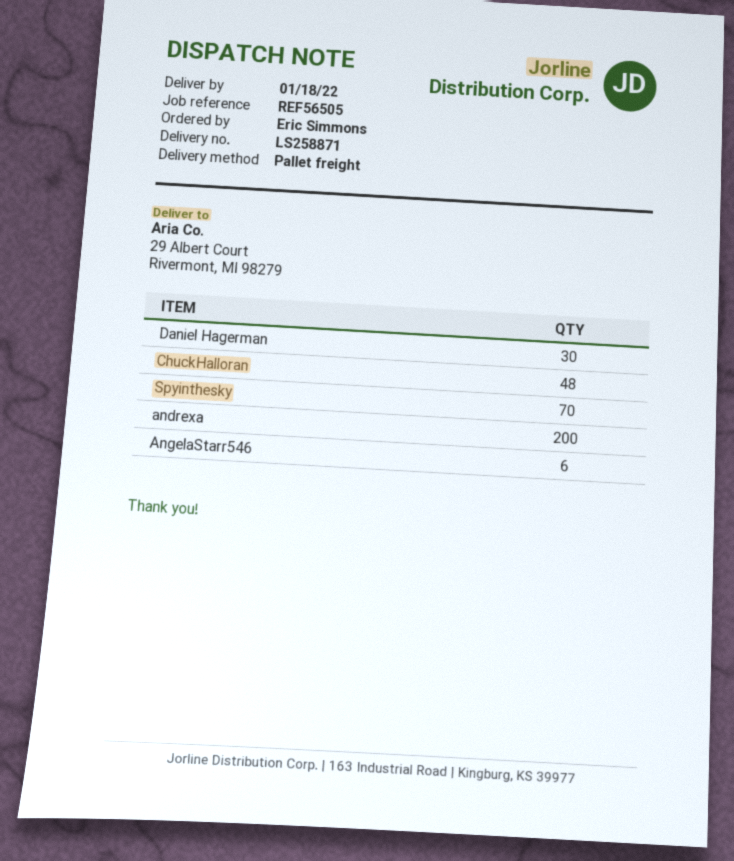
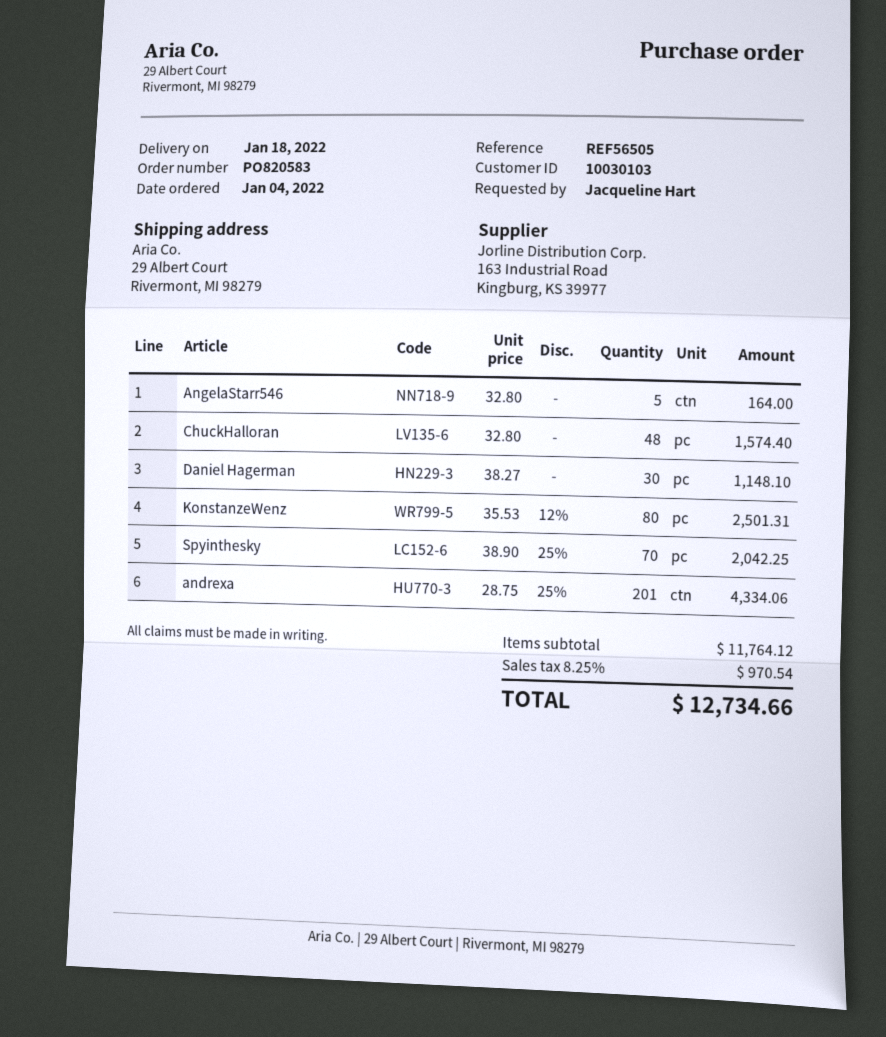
ordered by: Eric Simmons -> Jacqueline Hart
andrexa: 200 -> 201
AngelaStarr546: 6 -> 5
KonstanzeWenz: none -> 80

